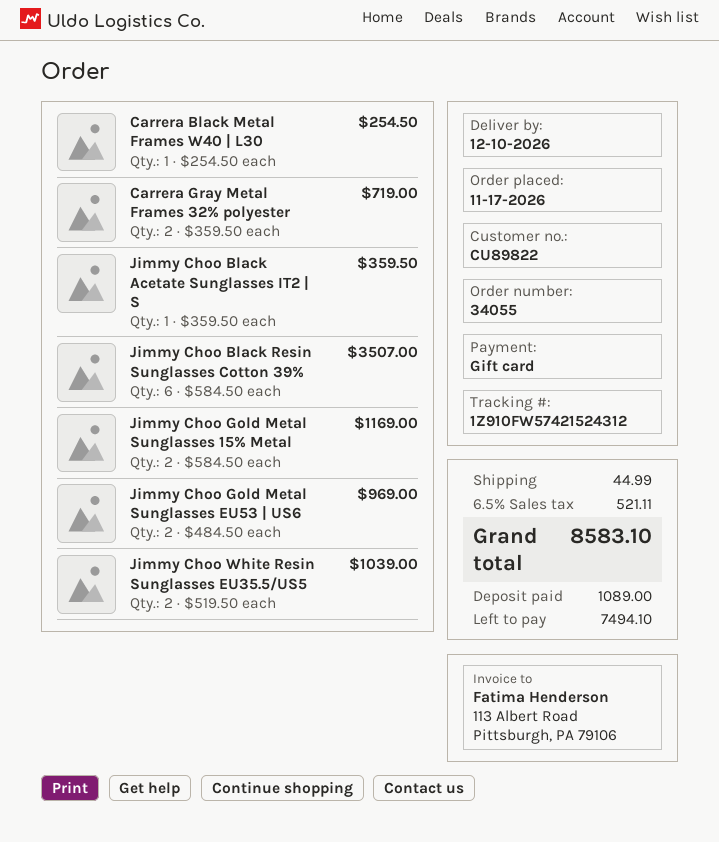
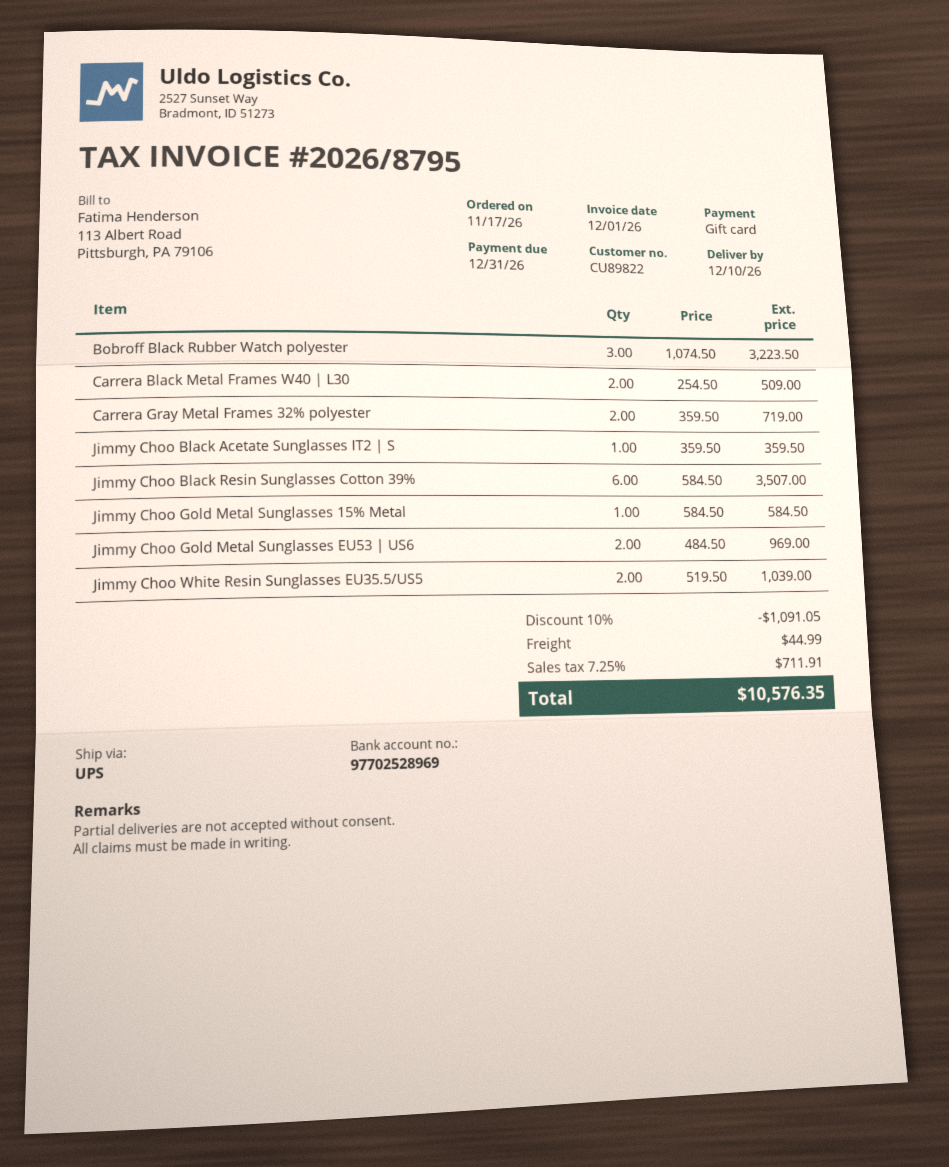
Carrera Black Metal Frames W40 | L30: 1 x 254.50 = 254.50 -> 2 x 254.50 = 509.00
Jimmy Choo Gold Metal Sunglasses 15% Metal: 2 x 584.50 = 1169.00 -> 1 x 584.50 = 584.50
Bobroff Black Rubber Watch polyester: none -> 3 x 1074.50 = 3223.50
discount: none -> 10% = 1091.05
tax: 6.5% = 521.11 -> 7.25% = 711.91
total: 8583.10 -> 10576.35

